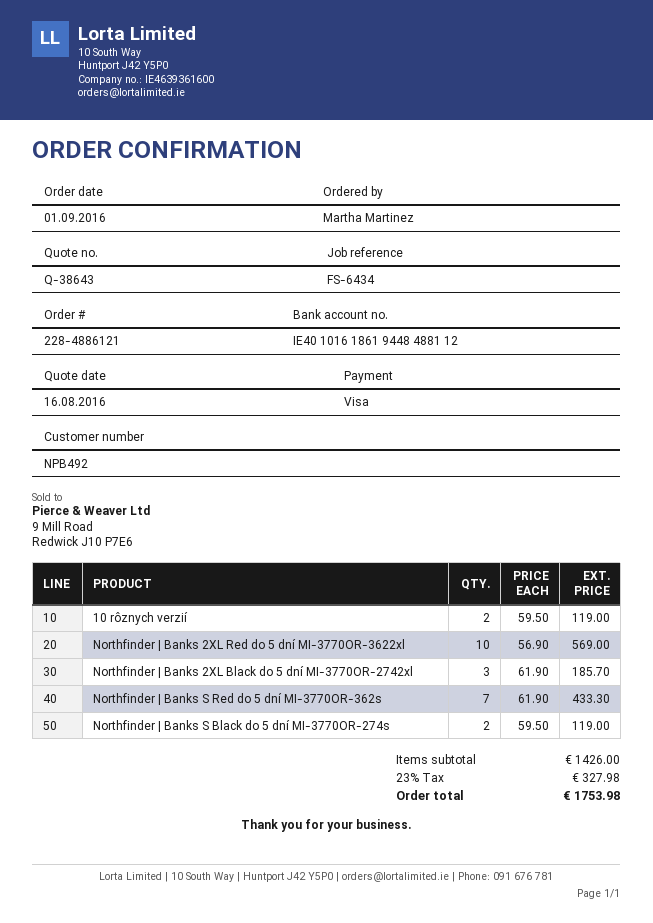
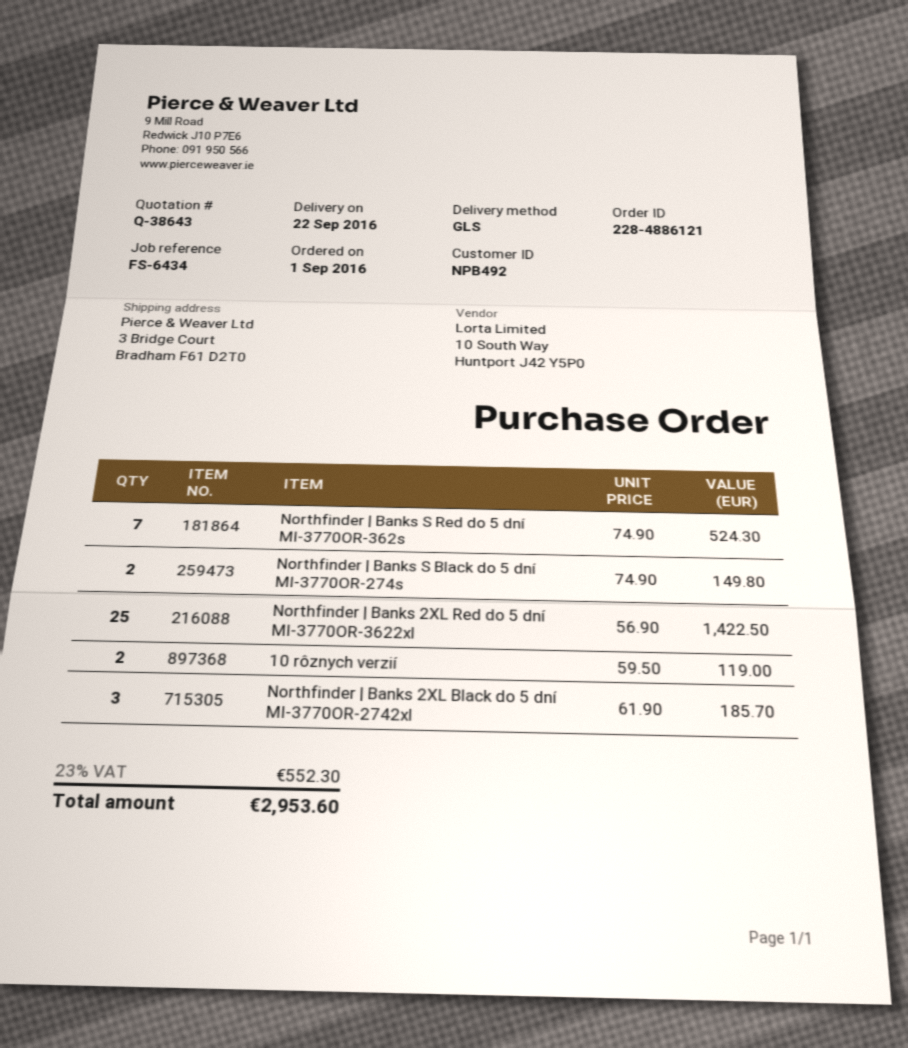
Northfinder | Banks 2XL Red do 5 dní MI-3770OR-3622xl: 10 x 56.90 = 569.00 -> 25 x 56.90 = 1422.50
Northfinder | Banks S Red do 5 dní MI-3770OR-362s: 7 x 61.90 = 433.30 -> 7 x 74.90 = 524.30
Northfinder | Banks S Black do 5 dní MI-3770OR-274s: 2 x 59.50 = 119.00 -> 2 x 74.90 = 149.80
tax: 23% = 327.98 -> 23% = 552.30
total: 1753.98 -> 2953.60

